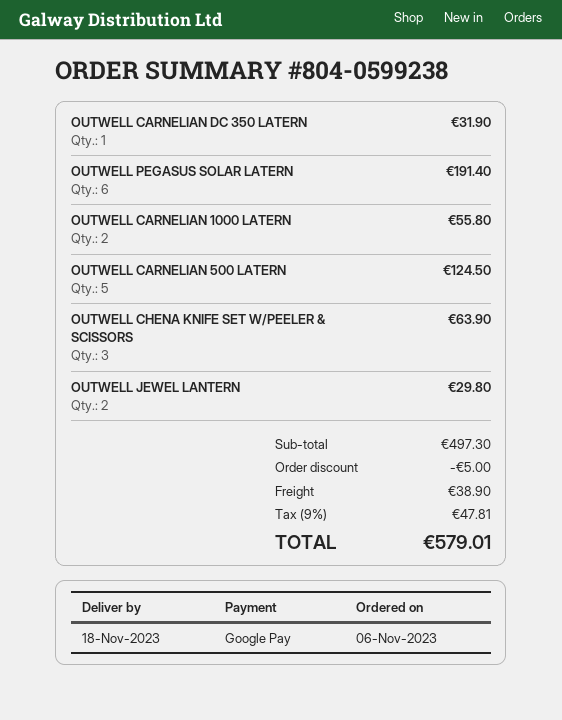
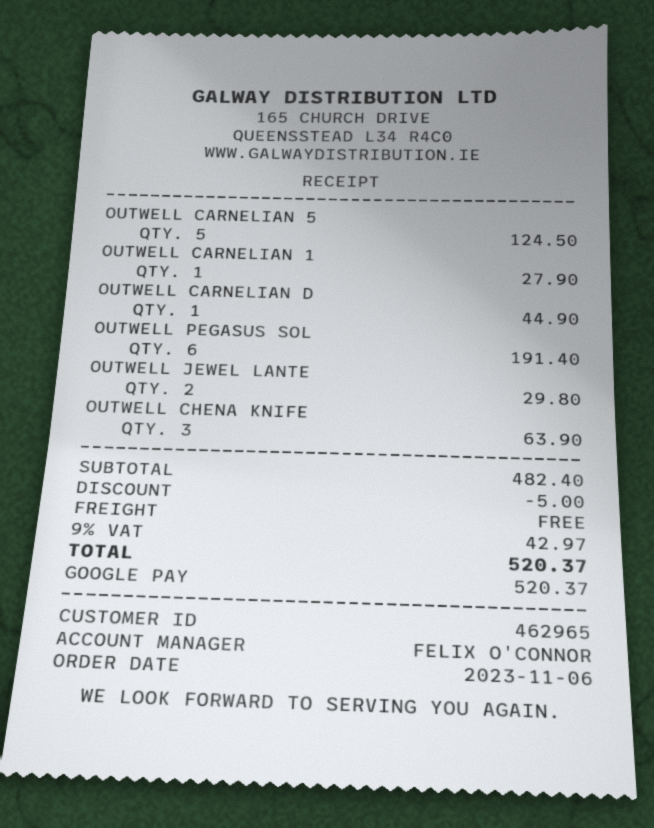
OUTWELL CARNELIAN DC 350 LATERN: 1 for 31.90 -> 1 for 44.90
OUTWELL CARNELIAN 1000 LATERN: 2 for 55.80 -> 1 for 27.90
subtotal: 497.30 -> 482.40
shipping: 38.90 -> 0.00
tax: 9% = 47.81 -> 9% = 42.97
total: 579.01 -> 520.37

